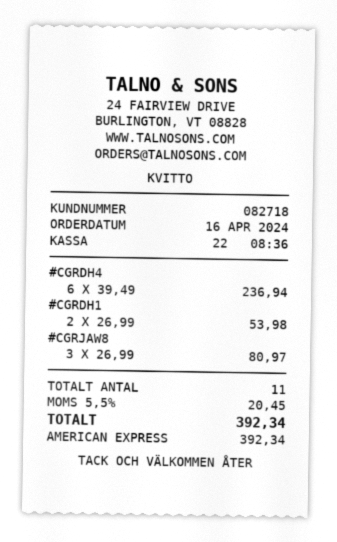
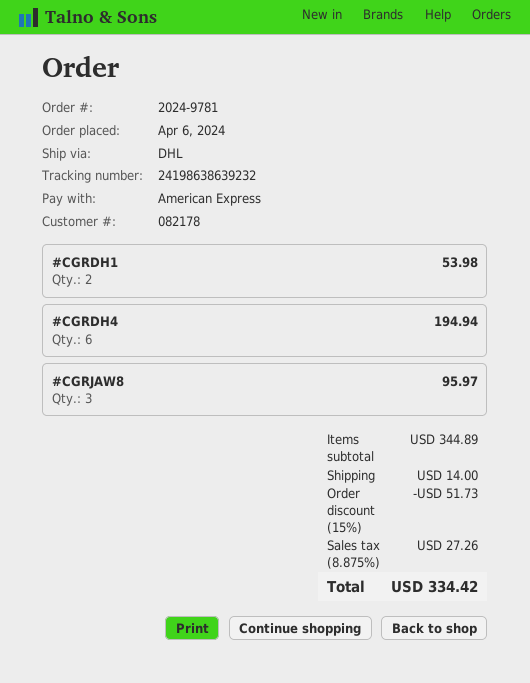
order date: 2024-04-16 -> 2024-04-06
customer number: 082718 -> 082178
#CGRDH4: 6 for 236.94 -> 6 for 194.94
#CGRJAW8: 3 for 80.97 -> 3 for 95.97
discount: none -> 15% = 51.73
shipping: none -> 14.00
tax: 5.5% = 20.45 -> 8.875% = 27.26
total: 392.34 -> 334.42

